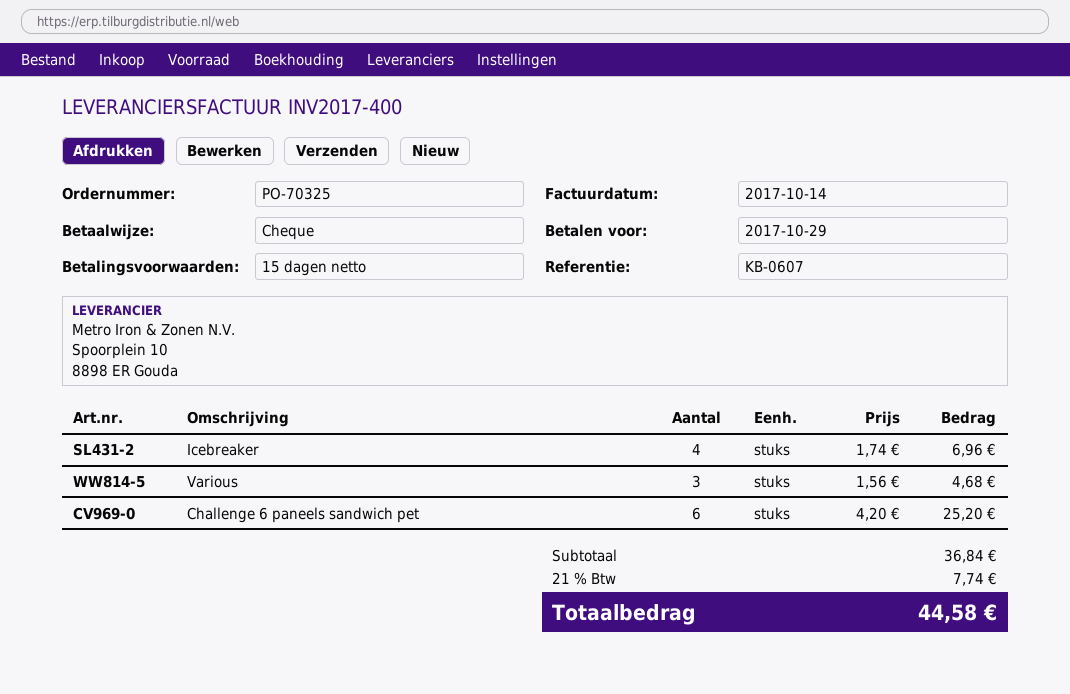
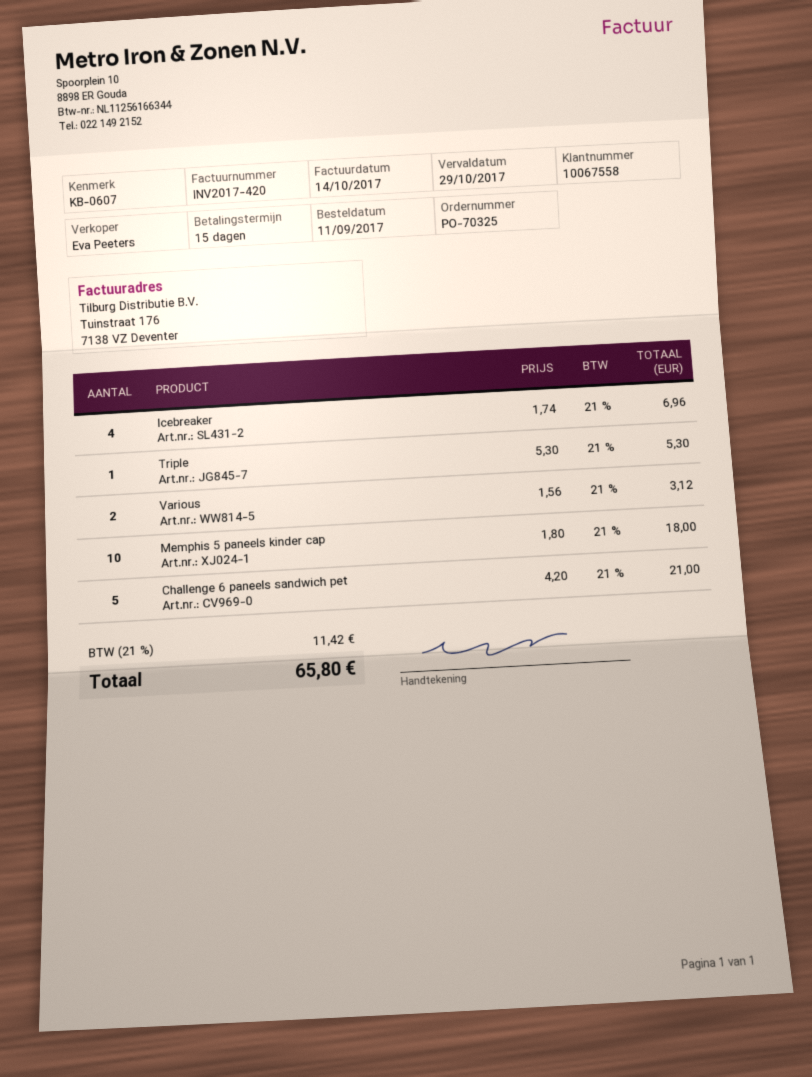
invoice number: INV2017-400 -> INV2017-420
Various: 3 x 1.56 = 4.68 -> 2 x 1.56 = 3.12
Challenge 6 paneels sandwich pet: 6 x 4.20 = 25.20 -> 5 x 4.20 = 21.00
Triple: none -> 1 x 5.30 = 5.30
Memphis 5 paneels kinder cap: none -> 10 x 1.80 = 18.00
tax: 21% = 7.74 -> 21% = 11.42
total: 44.58 -> 65.80

